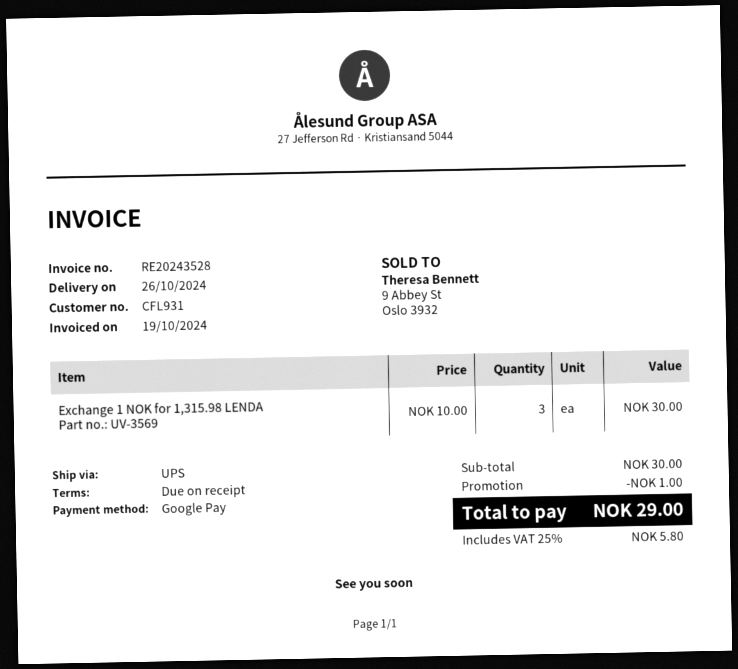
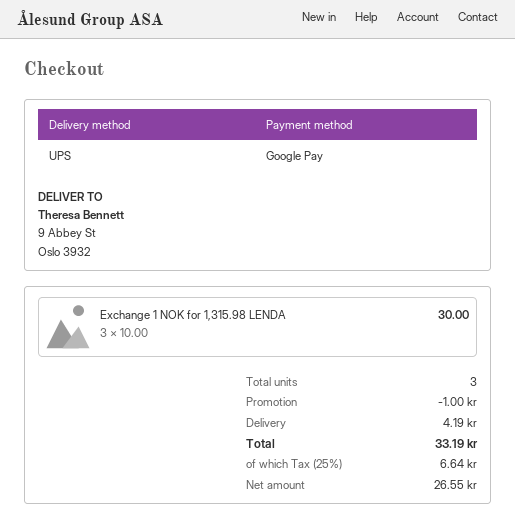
shipping: none -> 4.19
tax: 25% = 5.80 -> 25% = 6.64
total: 29.00 -> 33.19

